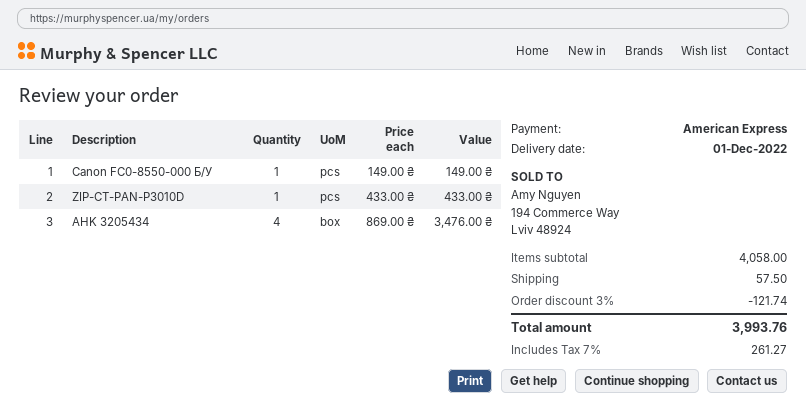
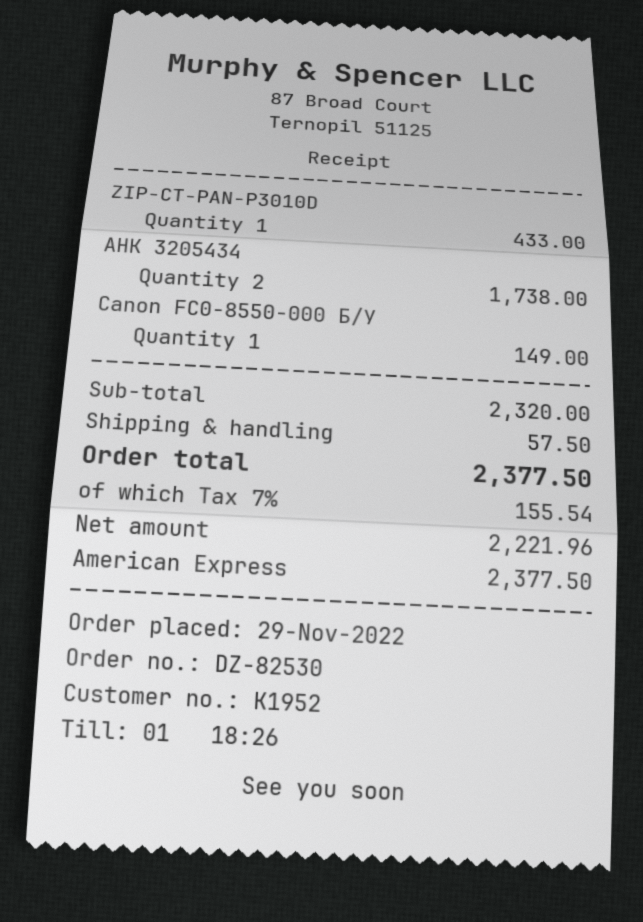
AHK 3205434: 4 for 3476.00 -> 2 for 1738.00
subtotal: 4058.00 -> 2320.00
discount: 3% = 121.74 -> none
tax: 7% = 261.27 -> 7% = 155.54
total: 3993.76 -> 2377.50

